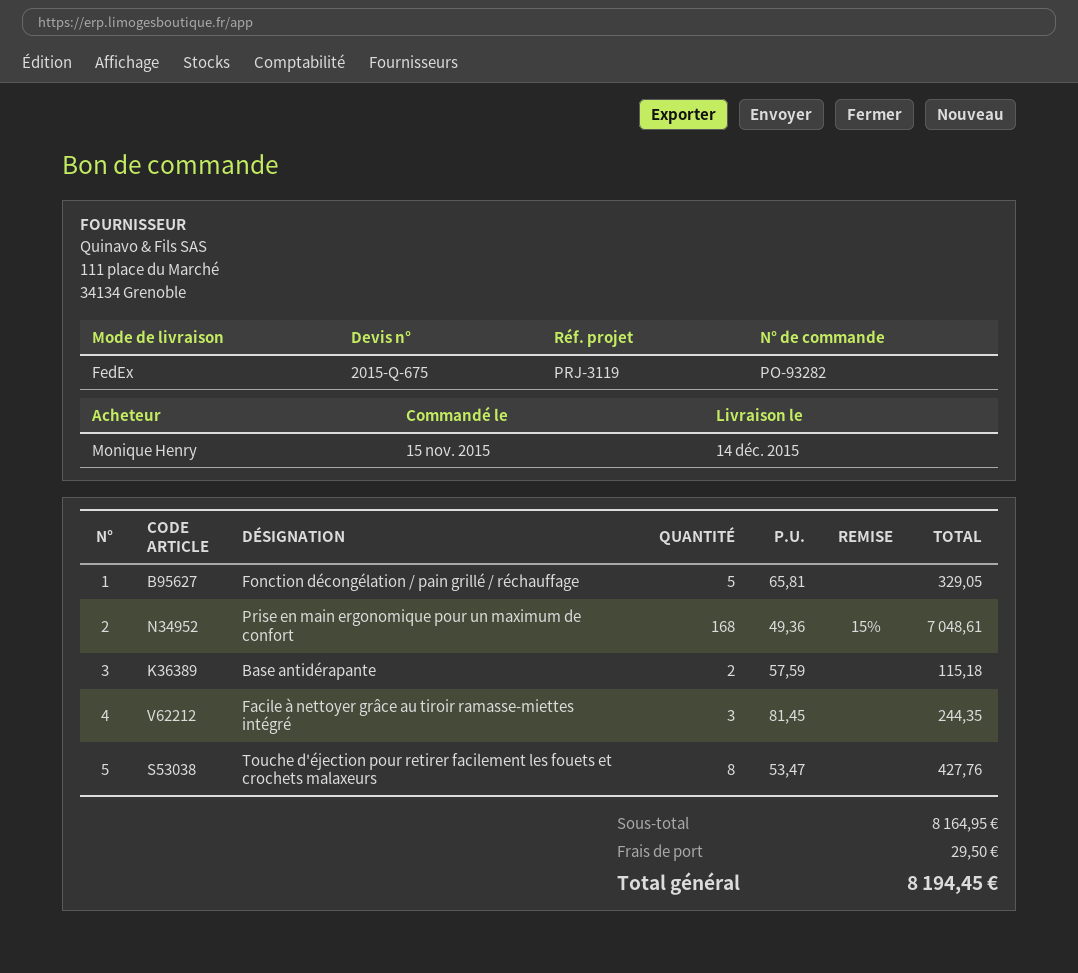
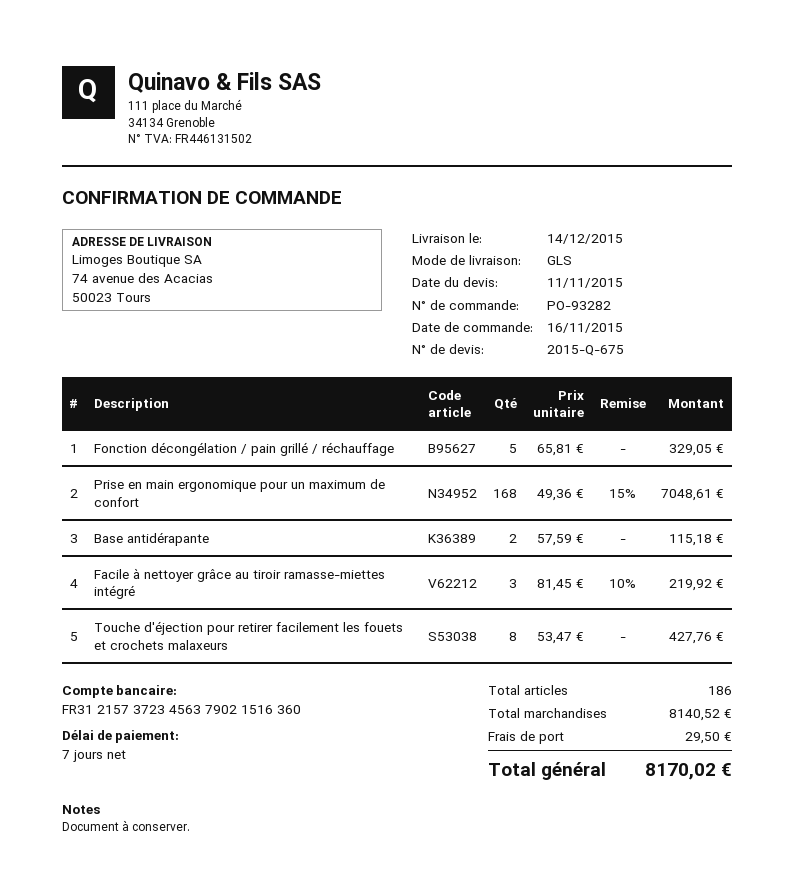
order date: 2015-11-15 -> 2015-11-16
shipping method: FedEx -> GLS
Facile à nettoyer grâce au tiroir ramasse-miettes intégré: 3 x 81.45 = 244.35 -> 3 x 81.45 - 10% = 219.92
subtotal: 8164.95 -> 8140.52
total: 8194.45 -> 8170.02

